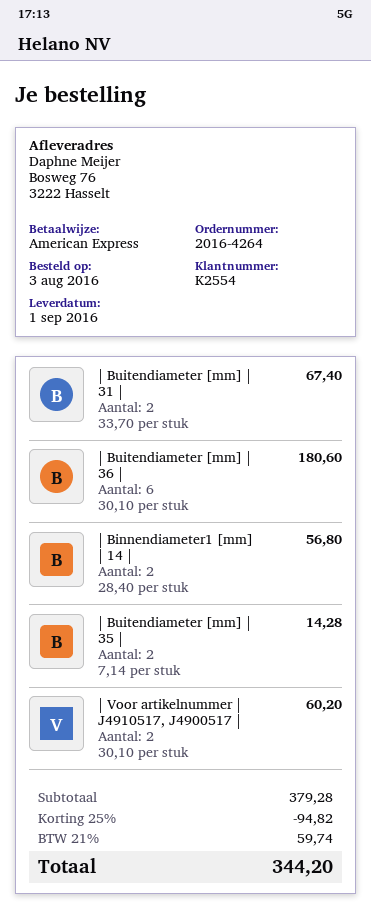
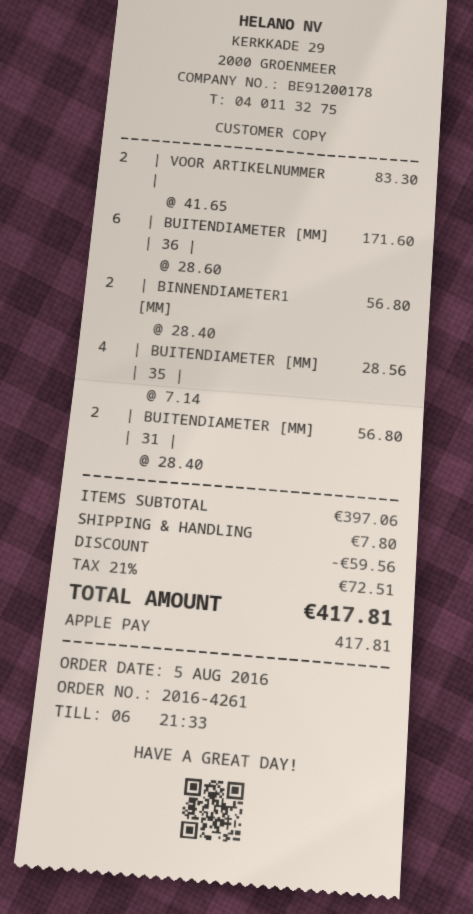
order number: 2016-4264 -> 2016-4261
order date: 2016-08-03 -> 2016-08-05
payment method: American Express -> Apple Pay
| Buitendiameter [mm] | 31 |: 2 x 33.70 = 67.40 -> 2 x 28.40 = 56.80
| Buitendiameter [mm] | 36 |: 6 x 30.10 = 180.60 -> 6 x 28.60 = 171.60
| Buitendiameter [mm] | 35 |: 2 x 7.14 = 14.28 -> 4 x 7.14 = 28.56
| Voor artikelnummer | J4910517, J4900517 |: 2 x 30.10 = 60.20 -> 2 x 41.65 = 83.30
subtotal: 379.28 -> 397.06
discount: 94.82 -> 59.56
shipping: none -> 7.80
tax: 21% = 59.74 -> 21% = 72.51
total: 344.20 -> 417.81

